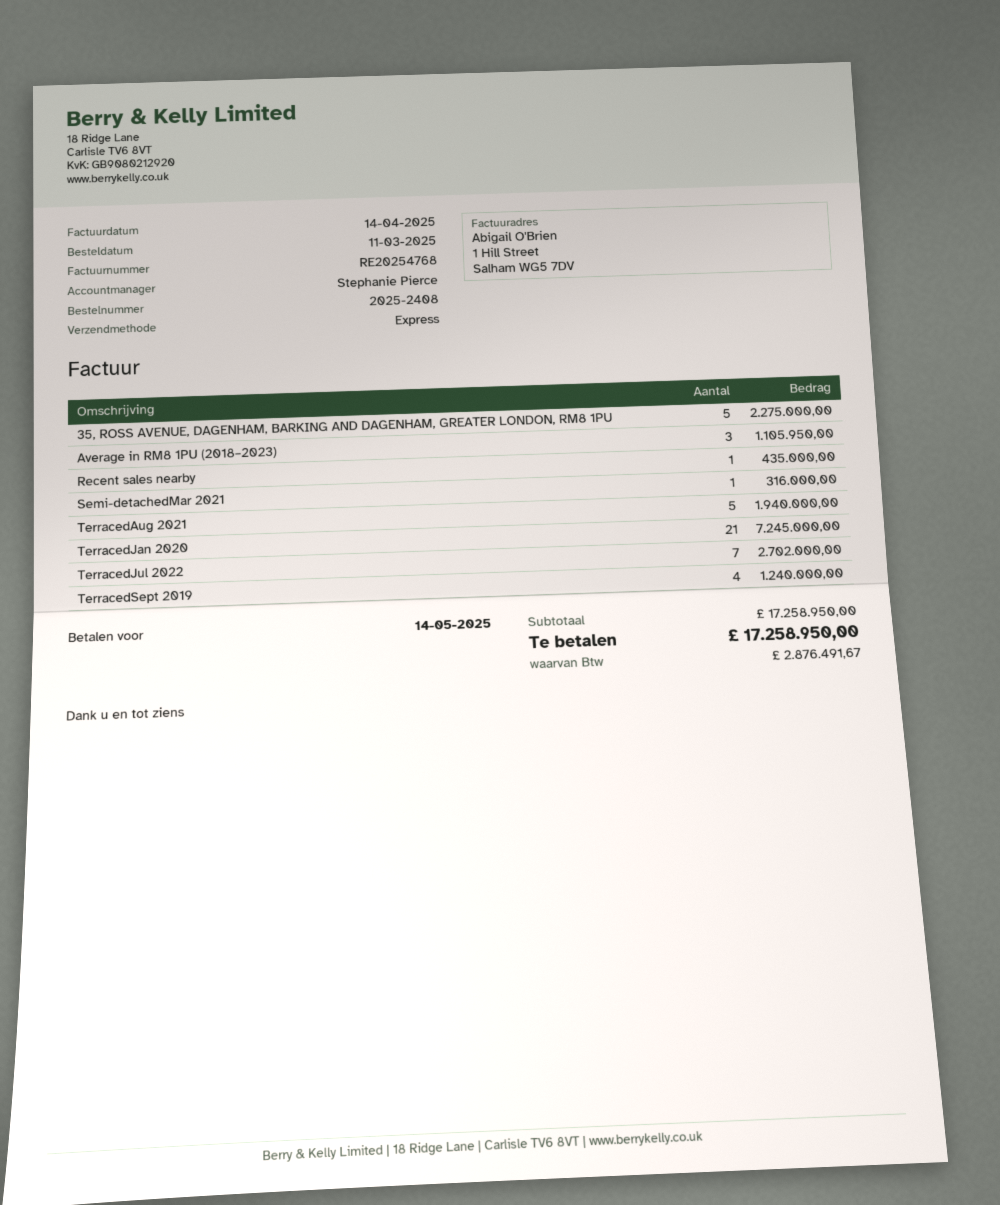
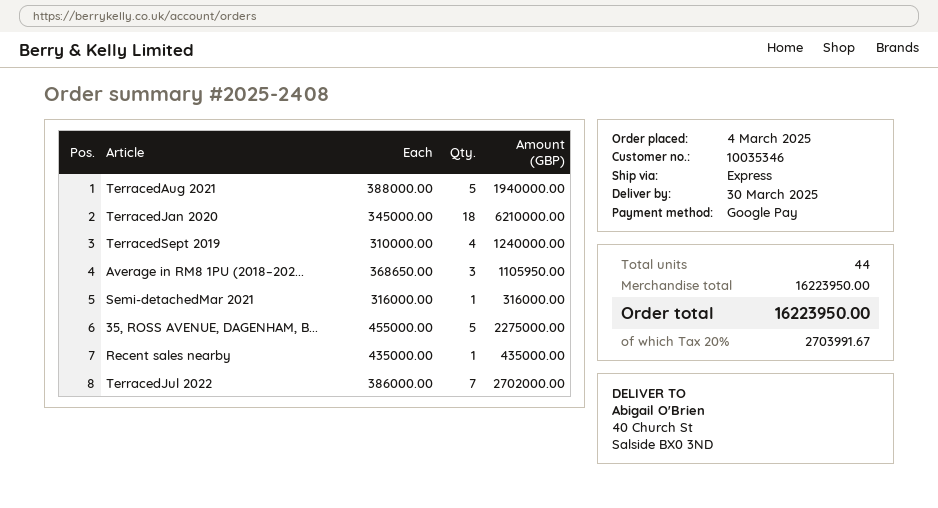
order date: 2025-03-11 -> 2025-03-04
TerracedJan 2020: 21 for 7245000.00 -> 18 for 6210000.00
subtotal: 17258950.00 -> 16223950.00
tax: 2876491.67 -> 2703991.67
total: 17258950.00 -> 16223950.00

